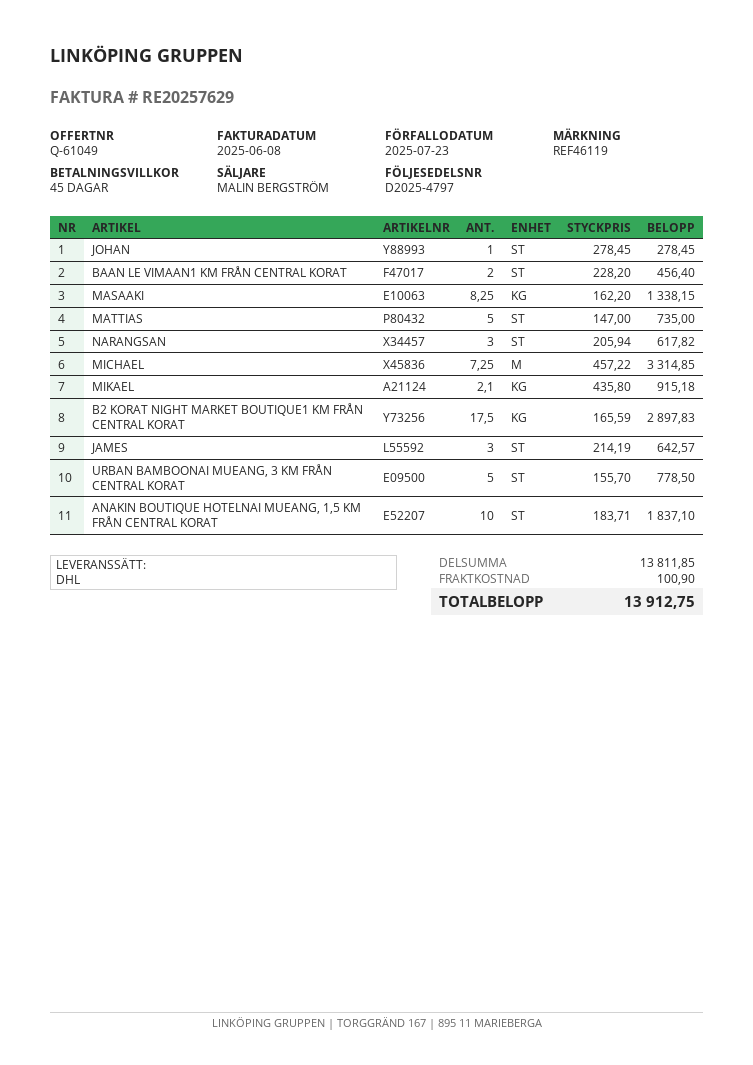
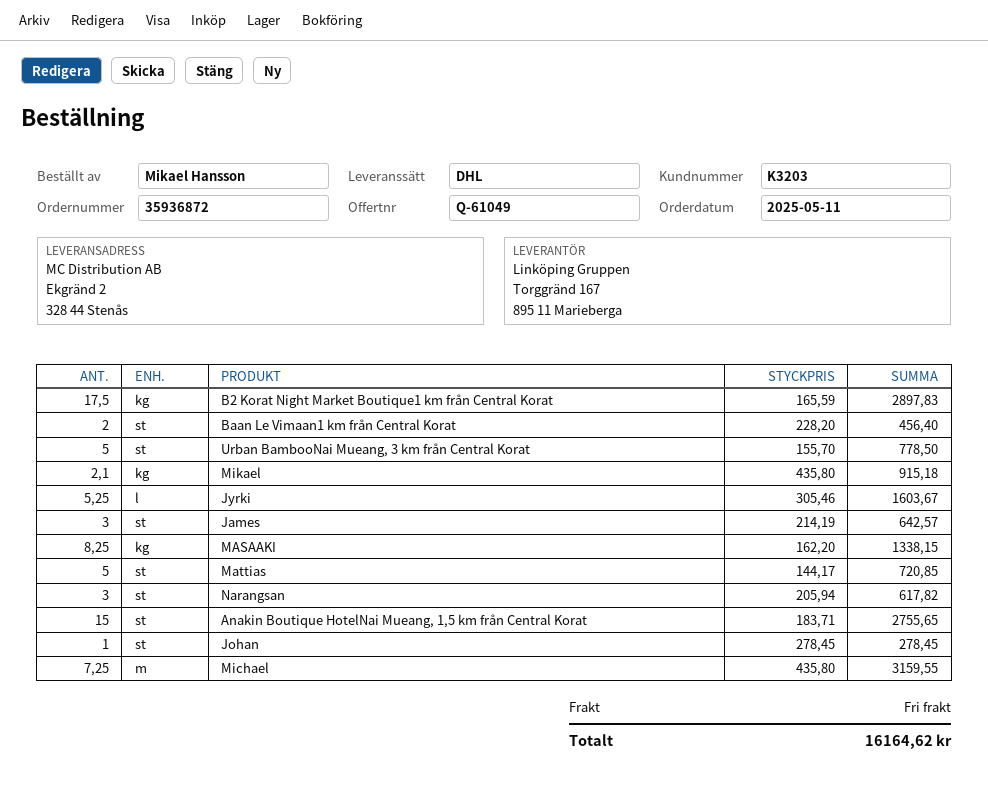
MATTIAS: 5 x 147.00 = 735.00 -> 5 x 144.17 = 720.85
MICHAEL: 7.25 x 457.22 = 3314.85 -> 7.25 x 435.80 = 3159.55
ANAKIN BOUTIQUE HOTELNAI MUEANG, 1,5 KM FRÅN CENTRAL KORAT: 10 x 183.71 = 1837.10 -> 15 x 183.71 = 2755.65
Jyrki: none -> 5.25 x 305.46 = 1603.67
shipping: 100.90 -> 0.00
total: 13912.75 -> 16164.62

